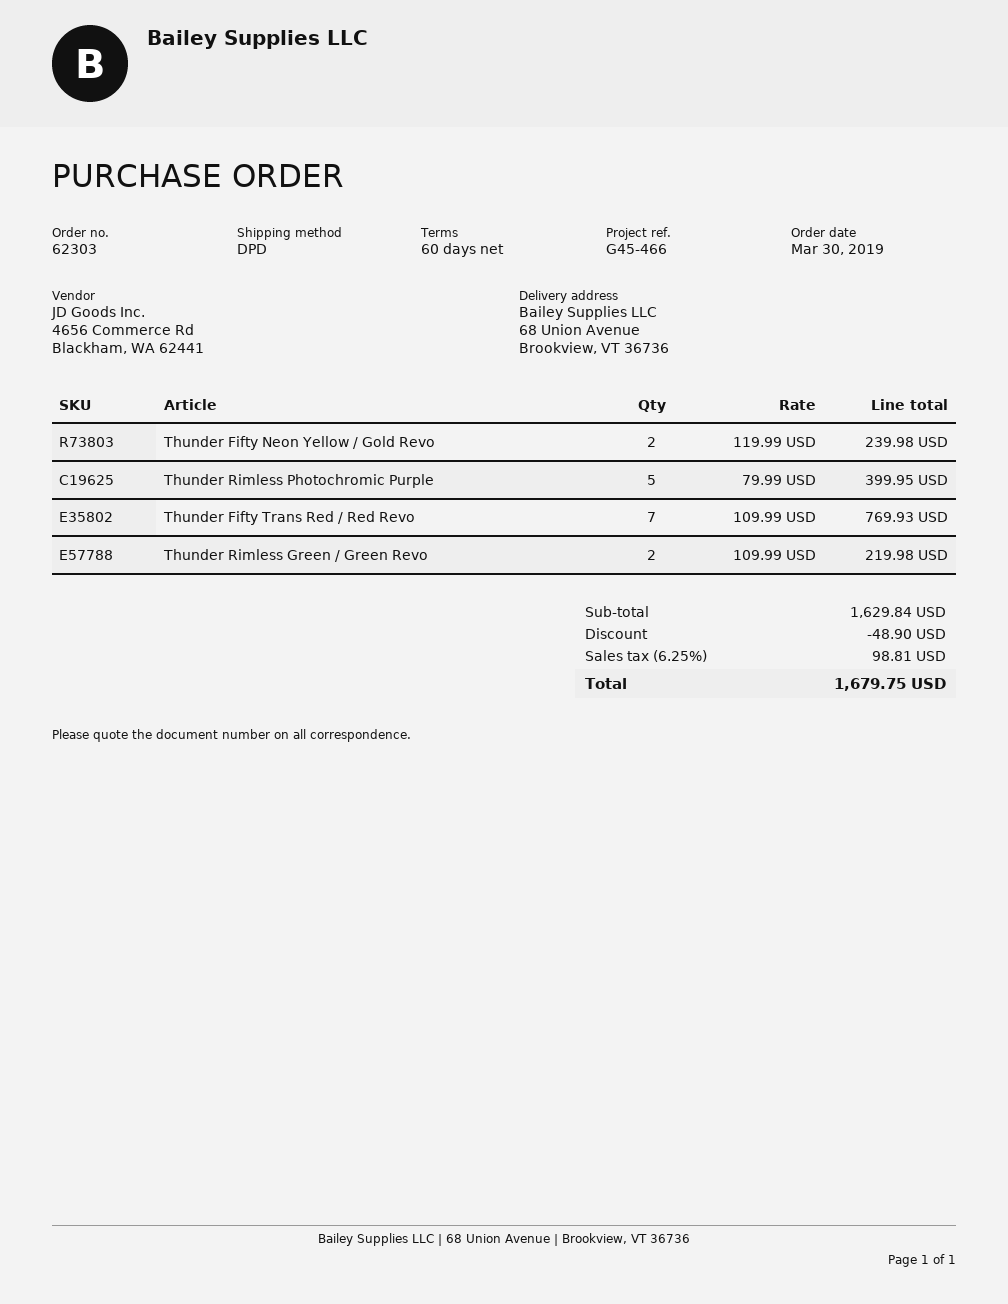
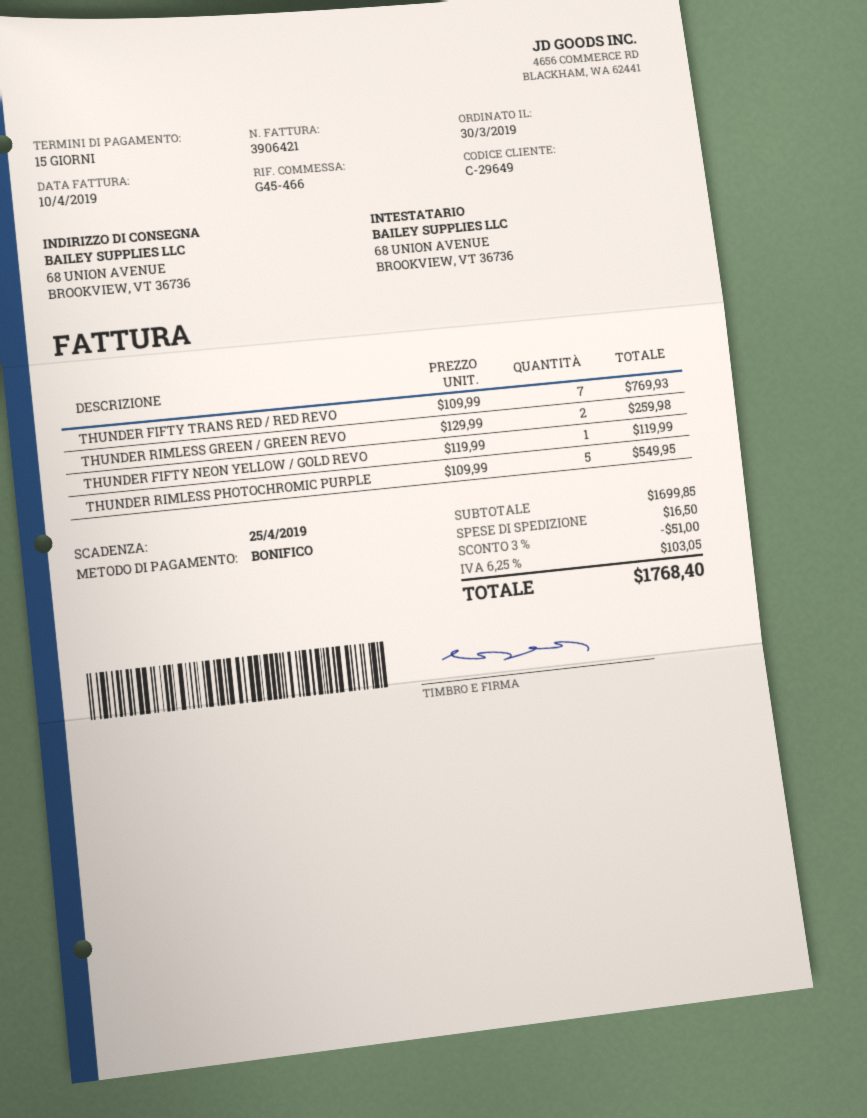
payment terms: 60 days -> 15 days
Thunder Fifty Neon Yellow / Gold Revo: 2 x 119.99 = 239.98 -> 1 x 119.99 = 119.99
Thunder Rimless Photochromic Purple: 5 x 79.99 = 399.95 -> 5 x 109.99 = 549.95
Thunder Rimless Green / Green Revo: 2 x 109.99 = 219.98 -> 2 x 129.99 = 259.98
subtotal: 1629.84 -> 1699.85
discount: 48.90 -> 51.00
shipping: none -> 16.50
tax: 6.25% = 98.81 -> 6.25% = 103.05
total: 1679.75 -> 1768.40

